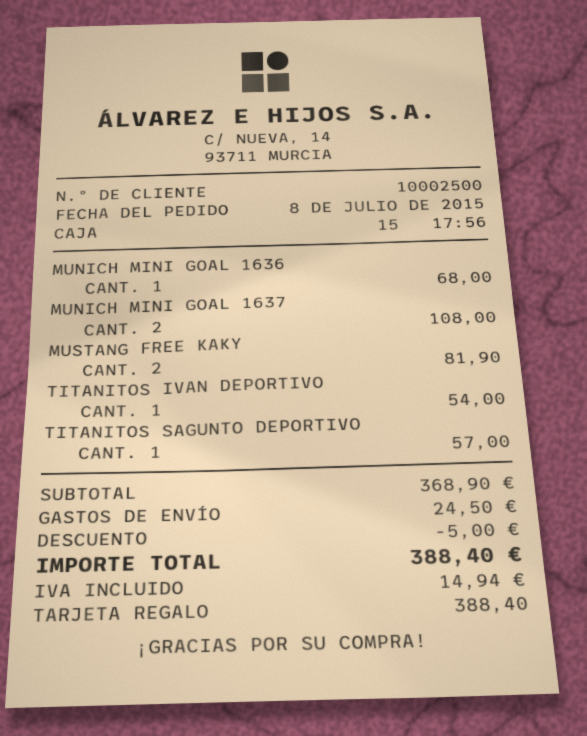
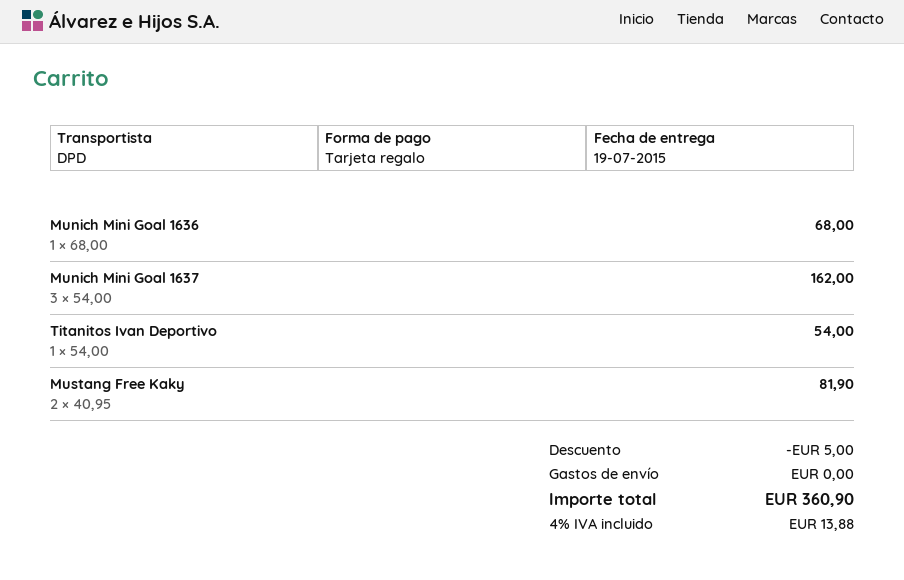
MUNICH MINI GOAL 1637: 2 for 108.00 -> 3 for 162.00
TITANITOS SAGUNTO DEPORTIVO: 1 for 57.00 -> none
shipping: 24.50 -> 0.00
tax: 14.94 -> 13.88
total: 388.40 -> 360.90

